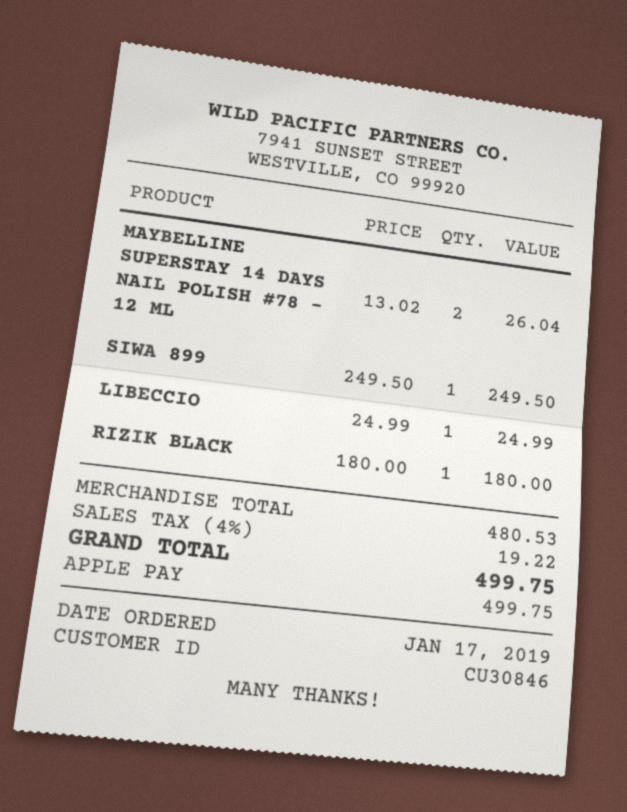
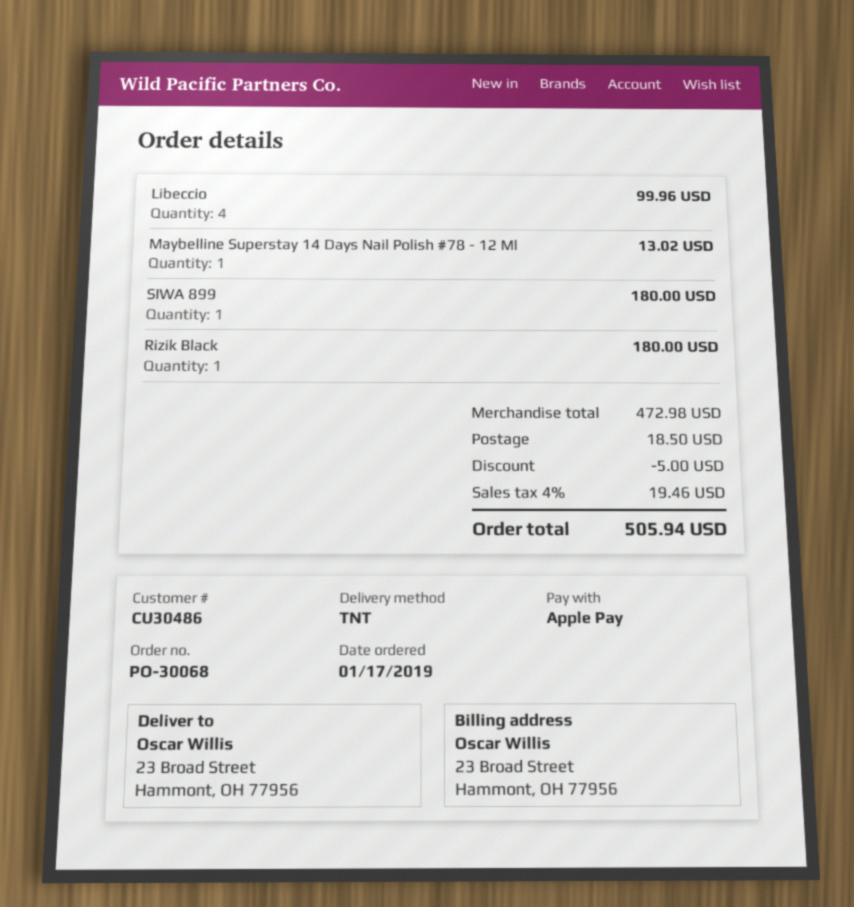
customer number: CU30846 -> CU30486
MAYBELLINE SUPERSTAY 14 DAYS NAIL POLISH #78 - 12 ML: 2 for 26.04 -> 1 for 13.02
SIWA 899: 1 for 249.50 -> 1 for 180.00
LIBECCIO: 1 for 24.99 -> 4 for 99.96
subtotal: 480.53 -> 472.98
discount: none -> 5.00
shipping: none -> 18.50
tax: 4% = 19.22 -> 4% = 19.46
total: 499.75 -> 505.94

